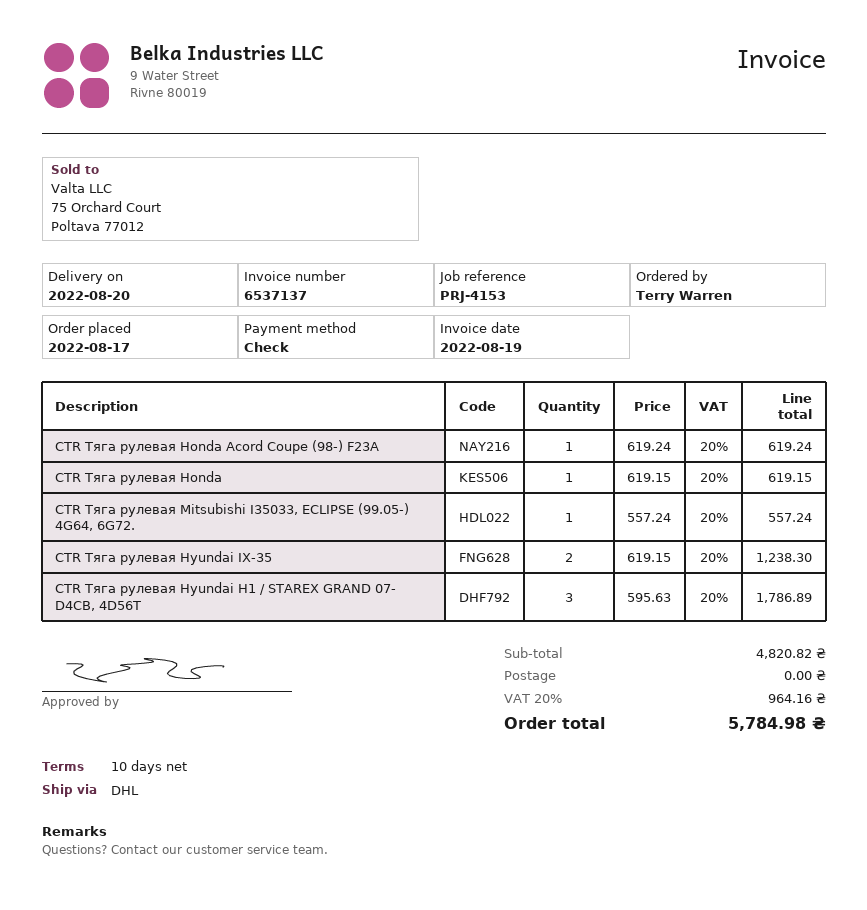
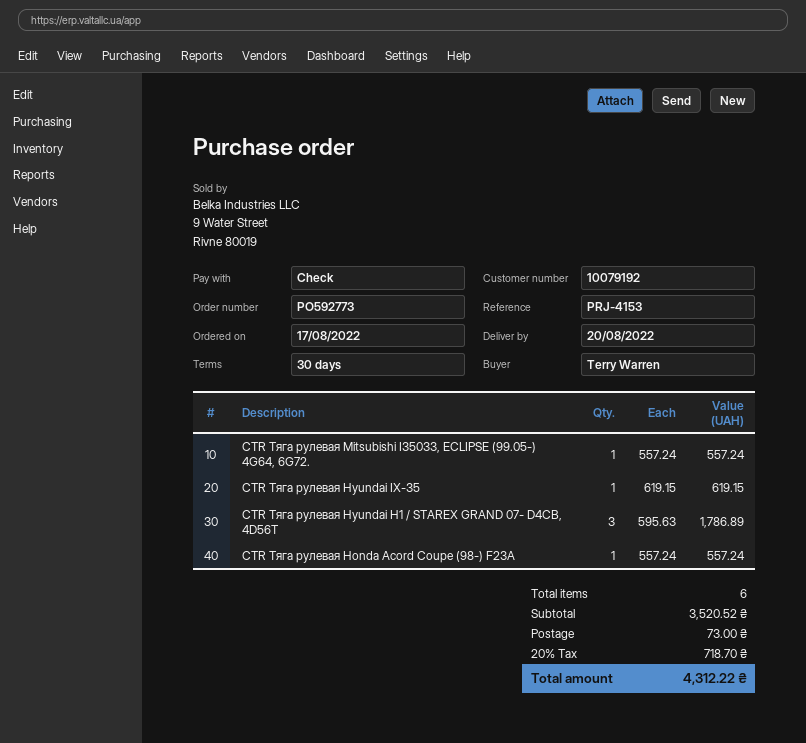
payment terms: 10 days -> 30 days
CTR Тяга рулевая Honda Acord Coupe (98-) F23A: 1 x 619.24 = 619.24 -> 1 x 557.24 = 557.24
CTR Тяга рулевая Honda: 1 x 619.15 = 619.15 -> none
CTR Тяга рулевая Hyundai IX-35: 2 x 619.15 = 1238.30 -> 1 x 619.15 = 619.15
subtotal: 4820.82 -> 3520.52
shipping: 0.00 -> 73.00
tax: 20% = 964.16 -> 20% = 718.70
total: 5784.98 -> 4312.22

